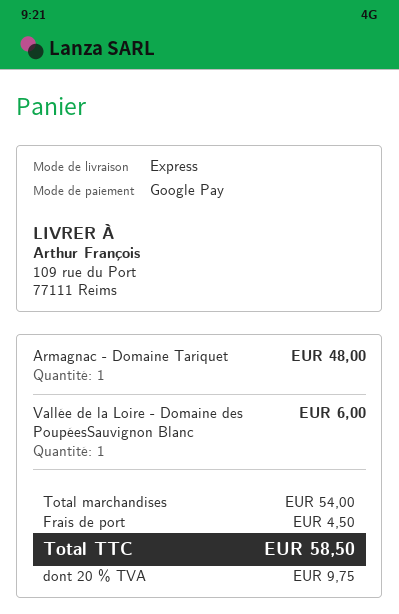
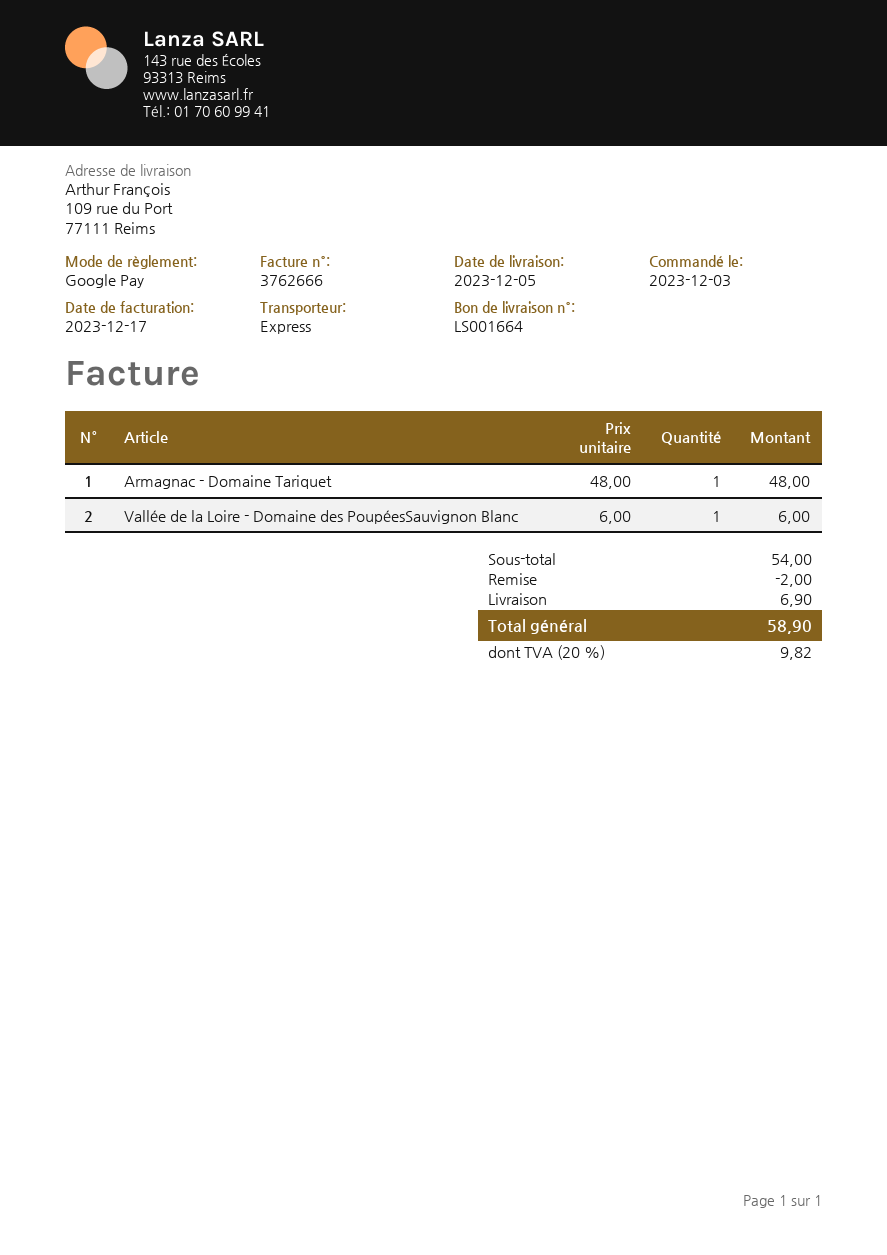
discount: none -> 2.00
shipping: 4.50 -> 6.90
tax: 20% = 9.75 -> 20% = 9.82
total: 58.50 -> 58.90

